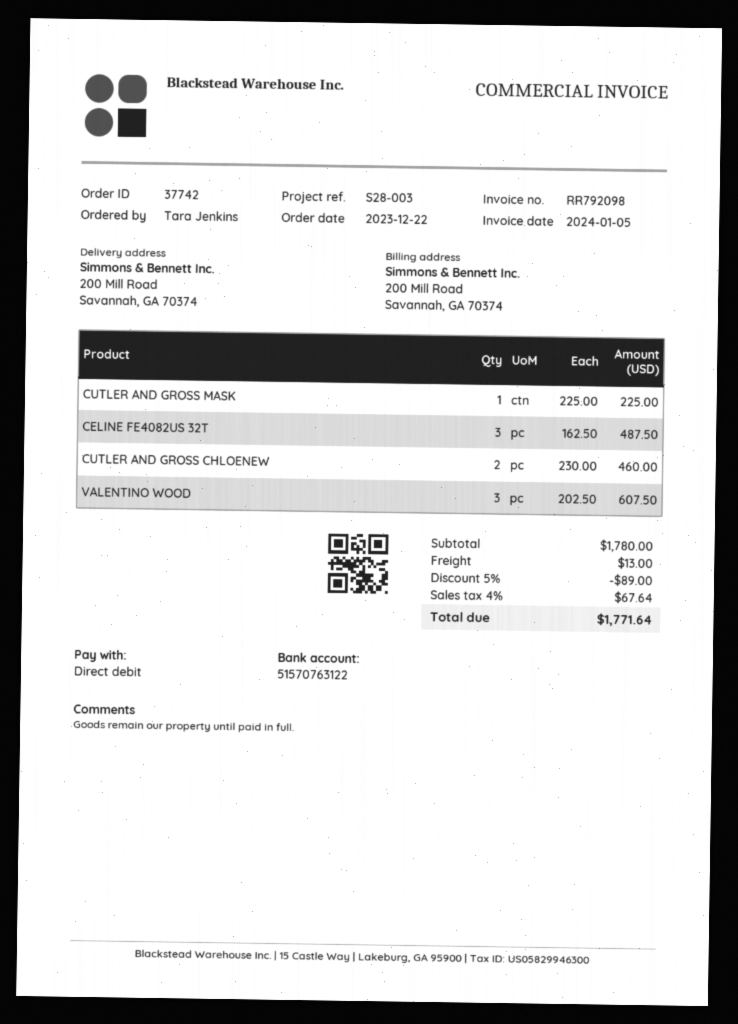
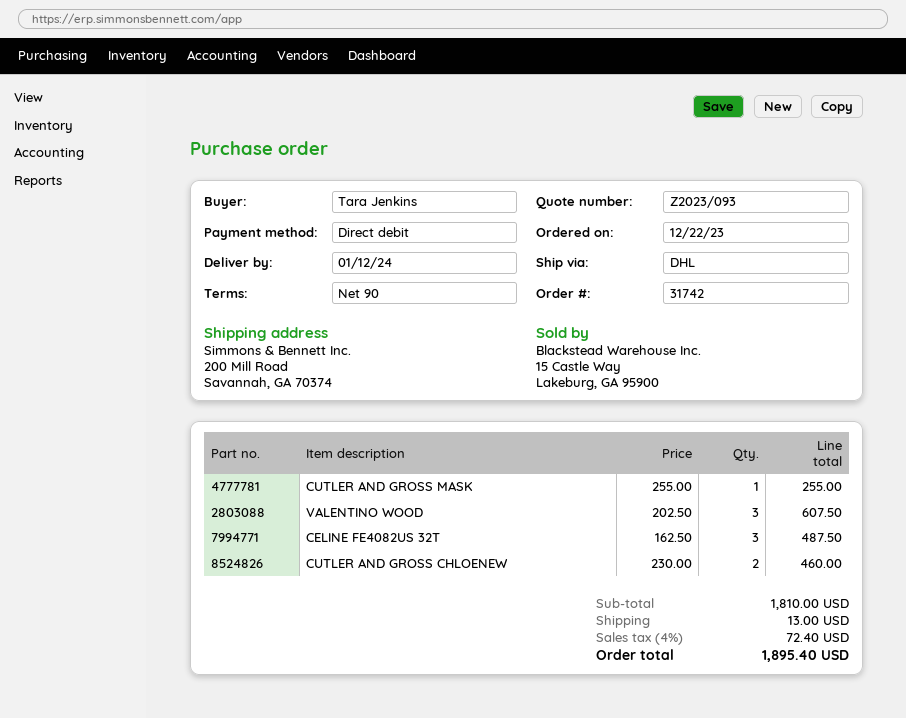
order number: 37742 -> 31742
CUTLER AND GROSS MASK: 1 x 225.00 = 225.00 -> 1 x 255.00 = 255.00
subtotal: 1780.00 -> 1810.00
discount: 5% = 89.00 -> none
tax: 4% = 67.64 -> 4% = 72.40
total: 1771.64 -> 1895.40

